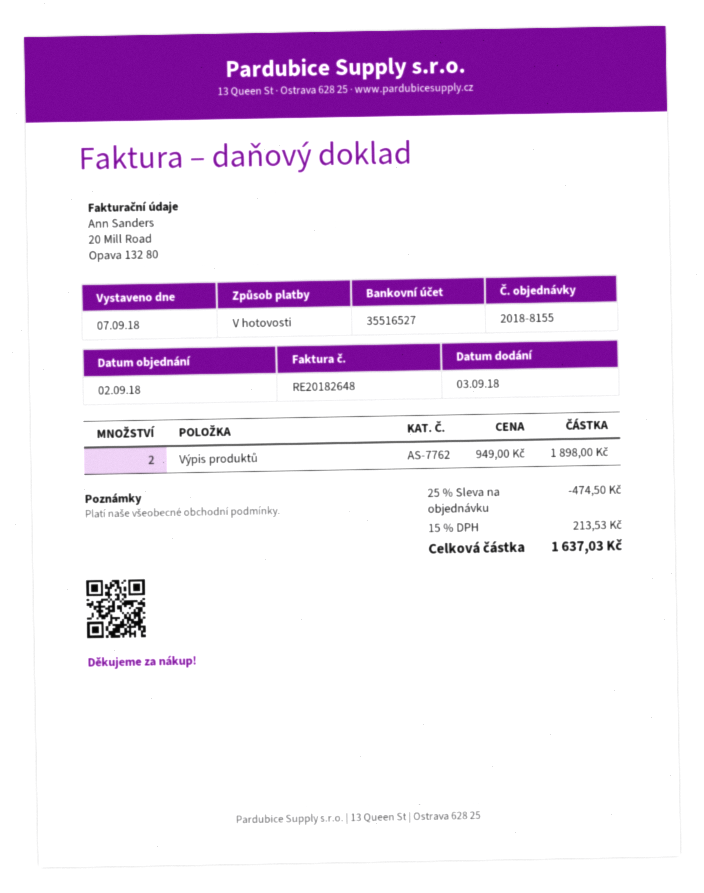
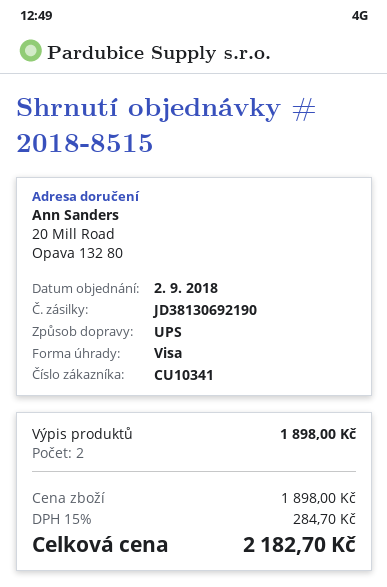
order number: 2018-8155 -> 2018-8515
payment method: cash -> Visa
discount: 25% = 474.50 -> none
tax: 15% = 213.53 -> 15% = 284.70
total: 1637.03 -> 2182.70

